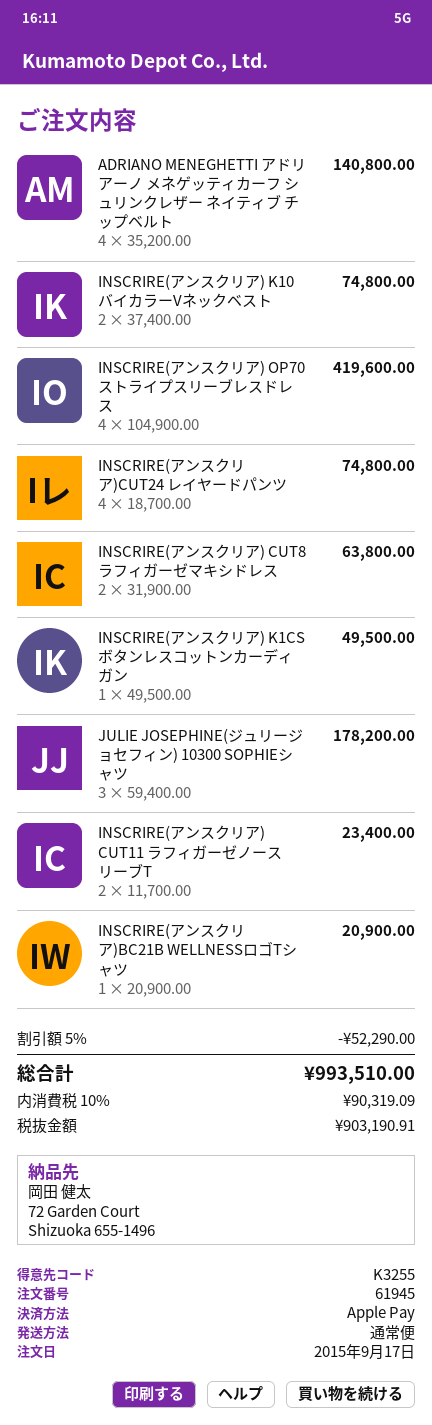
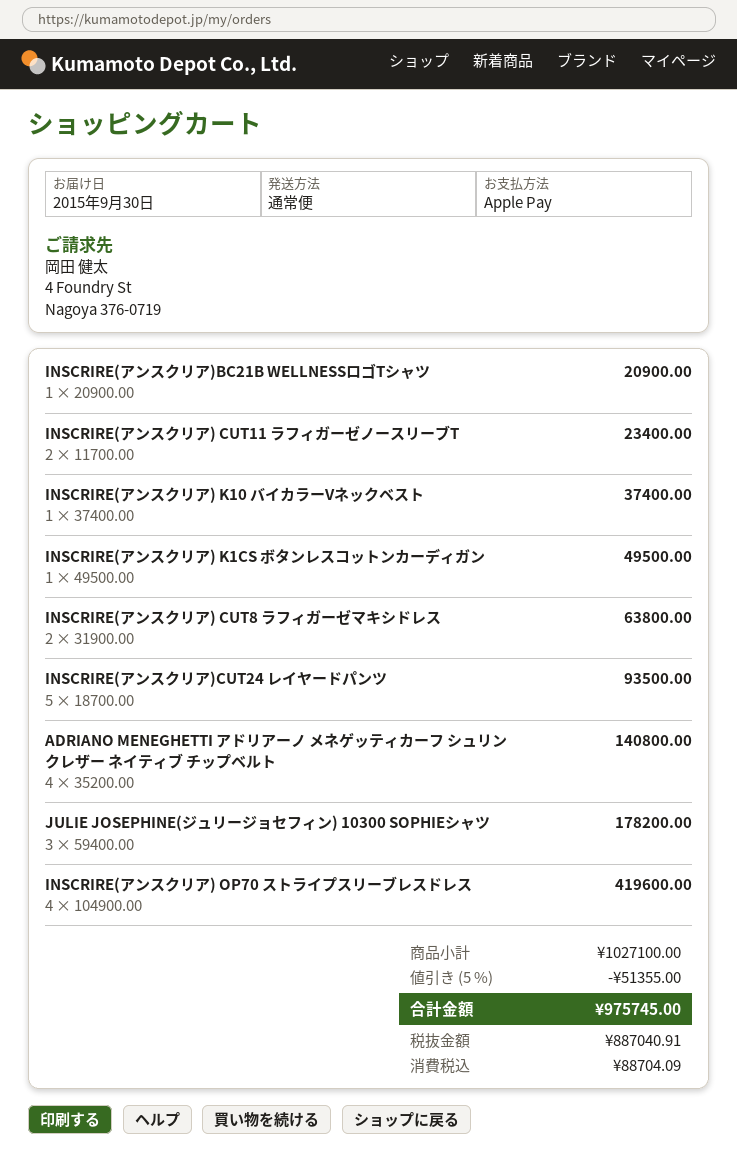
INSCRIRE(アンスクリア) K10 バイカラーVネックベスト: 2 x 37400.00 = 74800.00 -> 1 x 37400.00 = 37400.00
INSCRIRE(アンスクリア)CUT24 レイヤードパンツ: 4 x 18700.00 = 74800.00 -> 5 x 18700.00 = 93500.00
discount: 5% = 52290.00 -> 5% = 51355.00
net: 903190.91 -> 887040.91
tax: 90319.09 -> 88704.09
total: 993510.00 -> 975745.00

